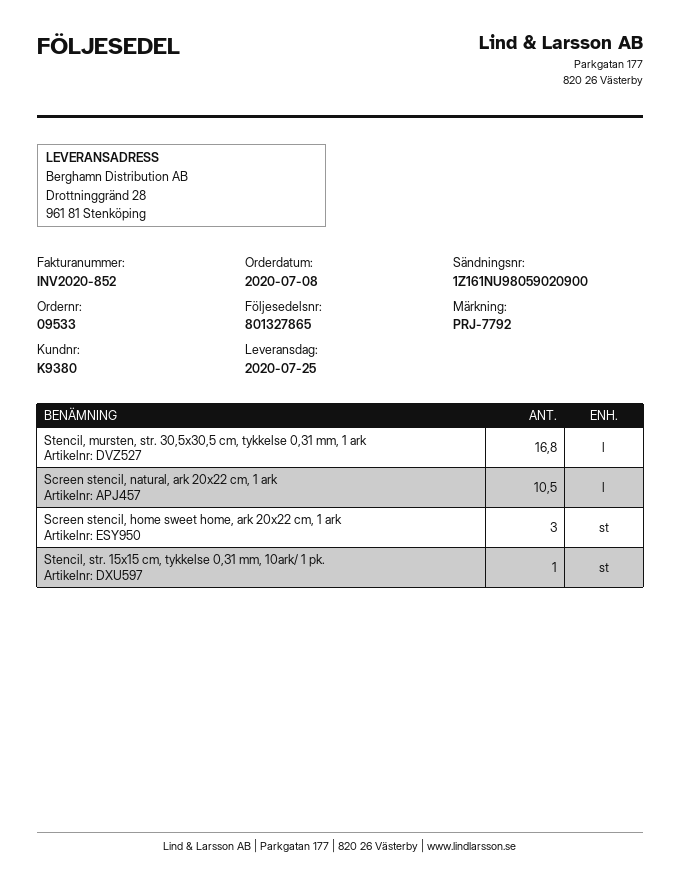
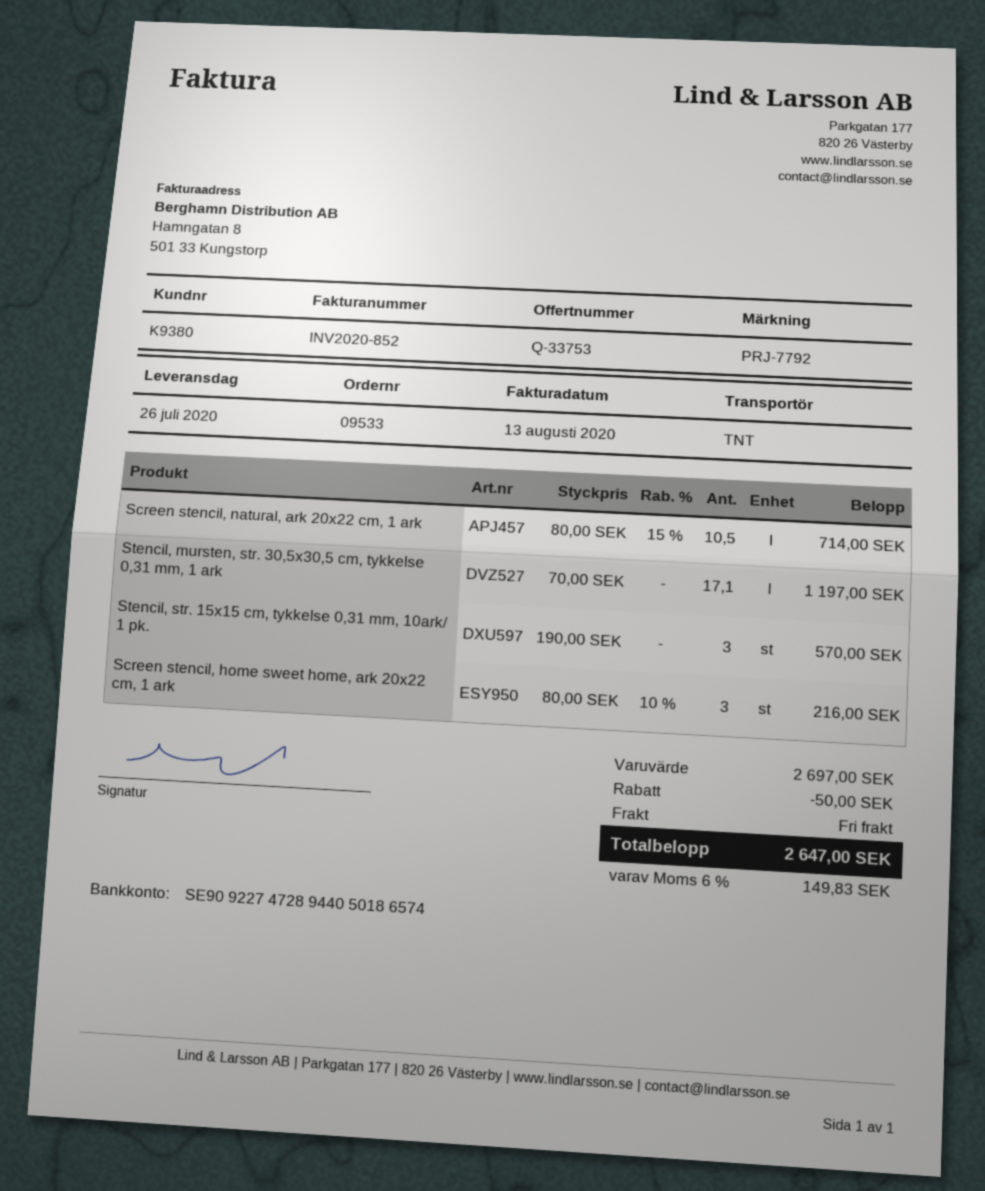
delivery date: 2020-07-25 -> 2020-07-26
Stencil, mursten, str. 30,5x30,5 cm, tykkelse 0,31 mm, 1 ark: 16.8 -> 17.1
Stencil, str. 15x15 cm, tykkelse 0,31 mm, 10ark/ 1 pk.: 1 -> 3

